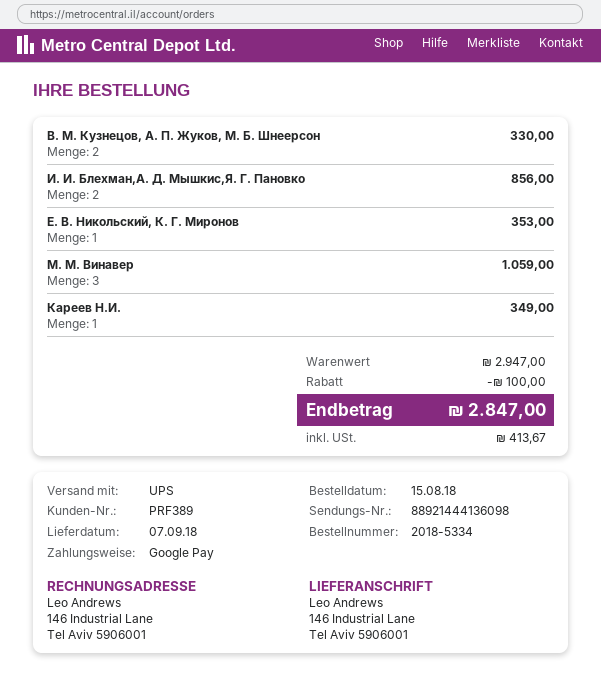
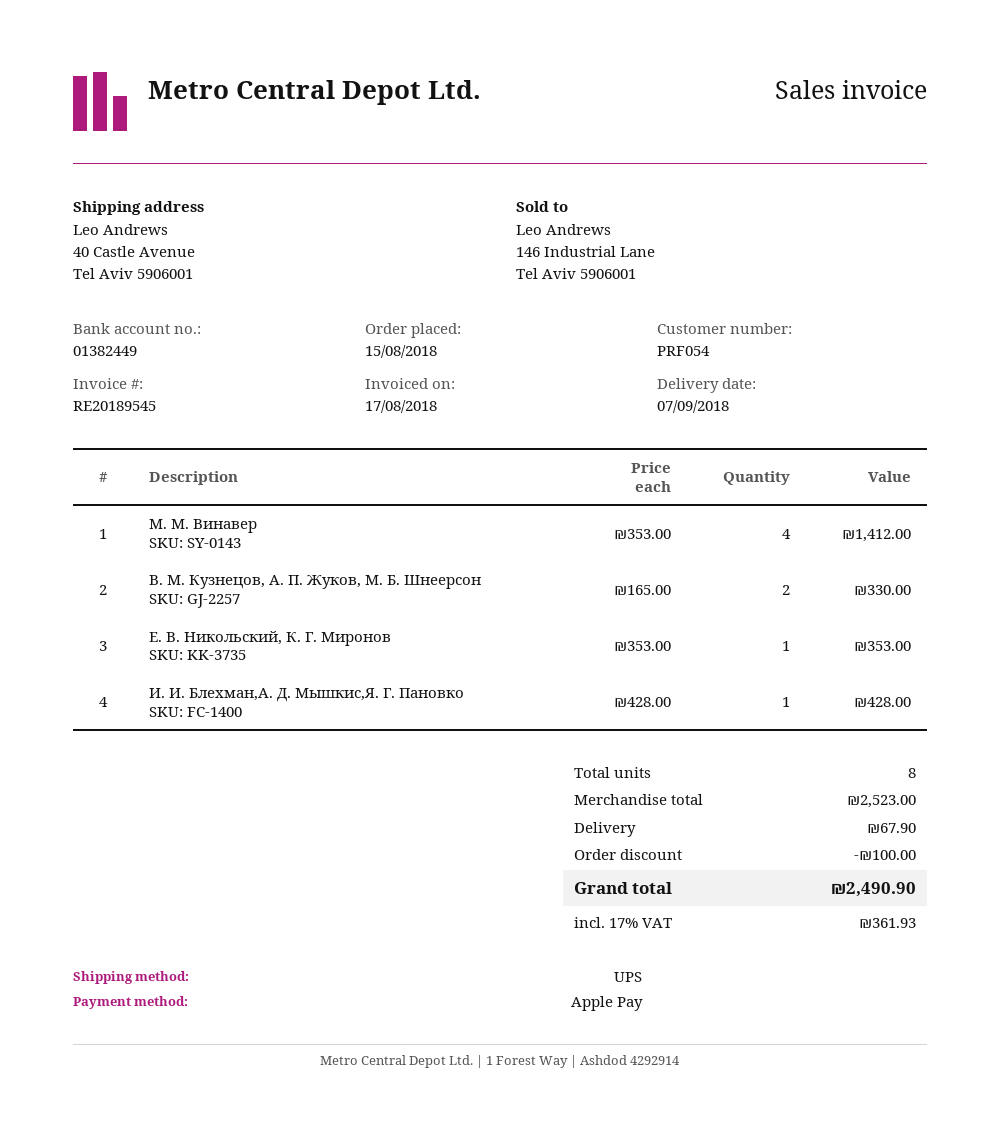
customer number: PRF389 -> PRF054
payment method: Google Pay -> Apple Pay
ship to: 146 Industrial Lane, Tel Aviv 5906001 -> 40 Castle Avenue, Tel Aviv 5906001
И. И. Блехман,А. Д. Мышкис,Я. Г. Пановко: 2 for 856.00 -> 1 for 428.00
М. М. Винавер: 3 for 1059.00 -> 4 for 1412.00
Кареев Н.И.: 1 for 349.00 -> none
subtotal: 2947.00 -> 2523.00
shipping: none -> 67.90
tax: 413.67 -> 361.93
total: 2847.00 -> 2490.90

